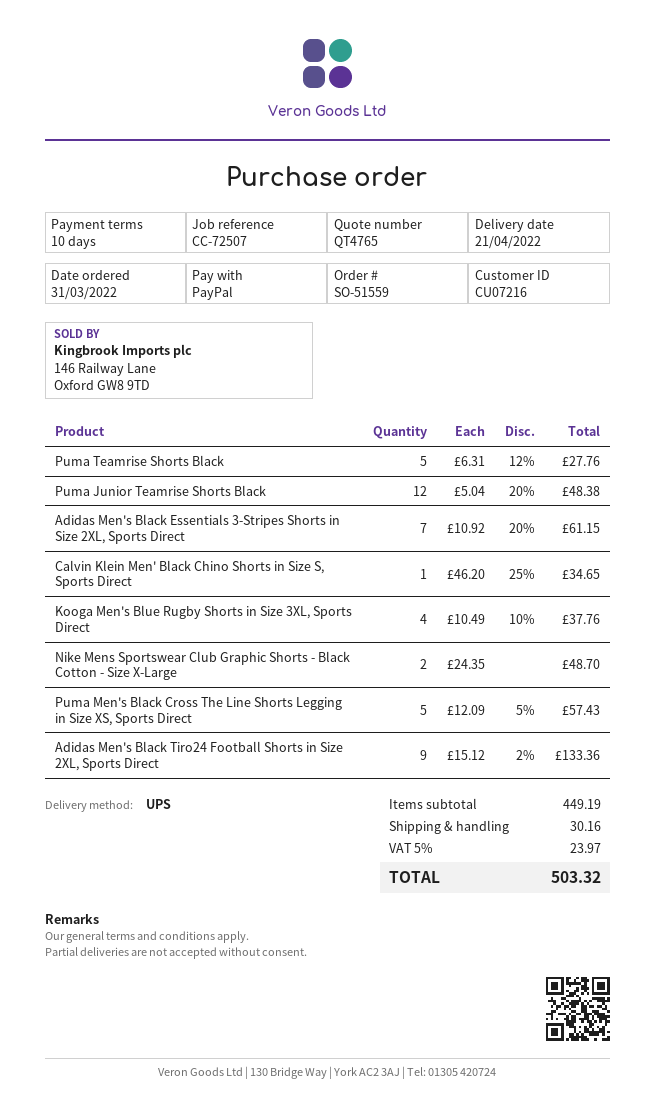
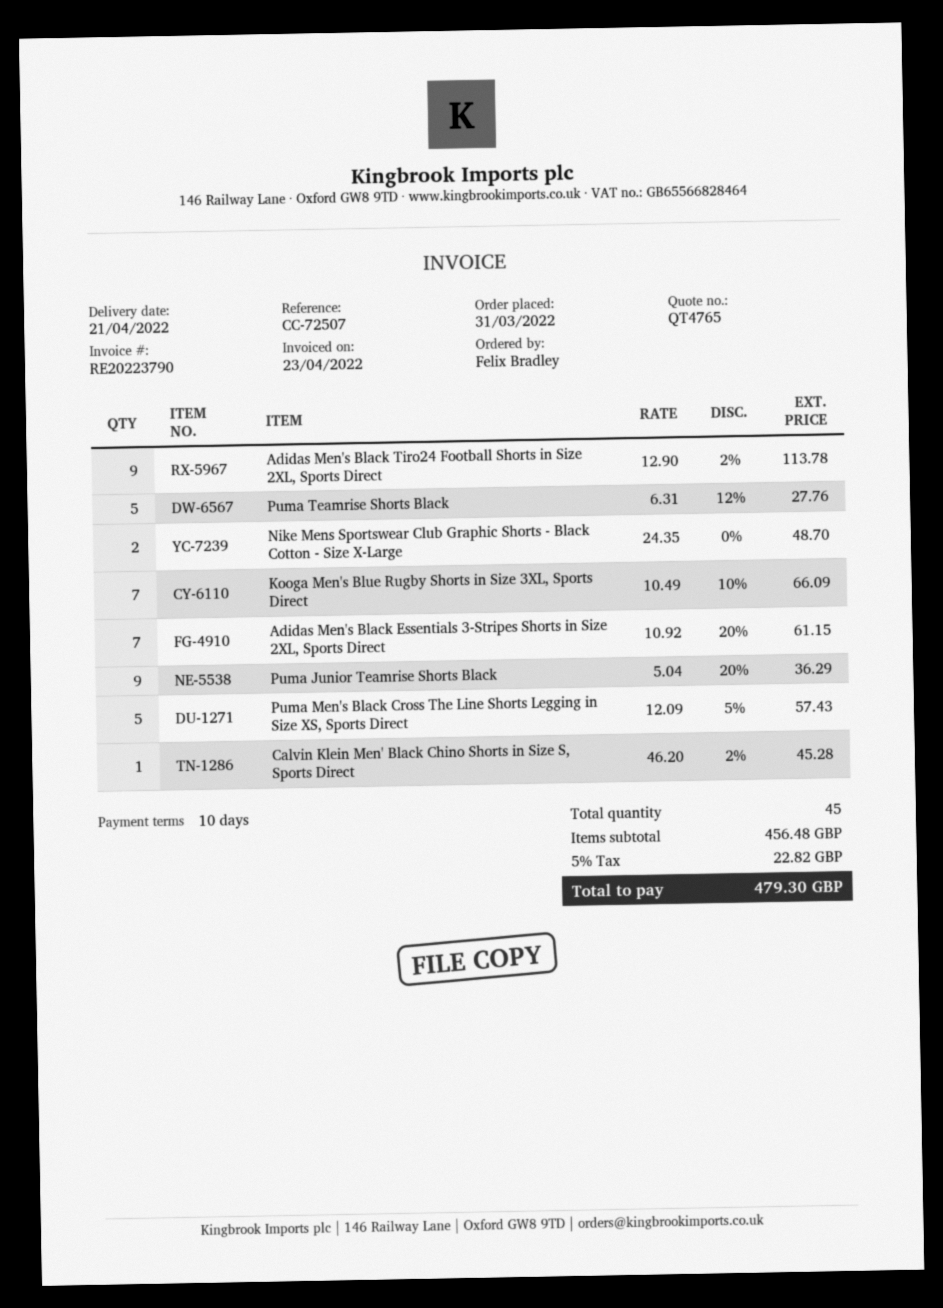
Puma Junior Teamrise Shorts Black: 12 x 5.04 - 20% = 48.38 -> 9 x 5.04 - 20% = 36.29
Calvin Klein Men' Black Chino Shorts in Size S, Sports Direct: 1 x 46.20 - 25% = 34.65 -> 1 x 46.20 - 2% = 45.28
Kooga Men's Blue Rugby Shorts in Size 3XL, Sports Direct: 4 x 10.49 - 10% = 37.76 -> 7 x 10.49 - 10% = 66.09
Adidas Men's Black Tiro24 Football Shorts in Size 2XL, Sports Direct: 9 x 15.12 - 2% = 133.36 -> 9 x 12.90 - 2% = 113.78
subtotal: 449.19 -> 456.48
shipping: 30.16 -> none
tax: 5% = 23.97 -> 5% = 22.82
total: 503.32 -> 479.30

